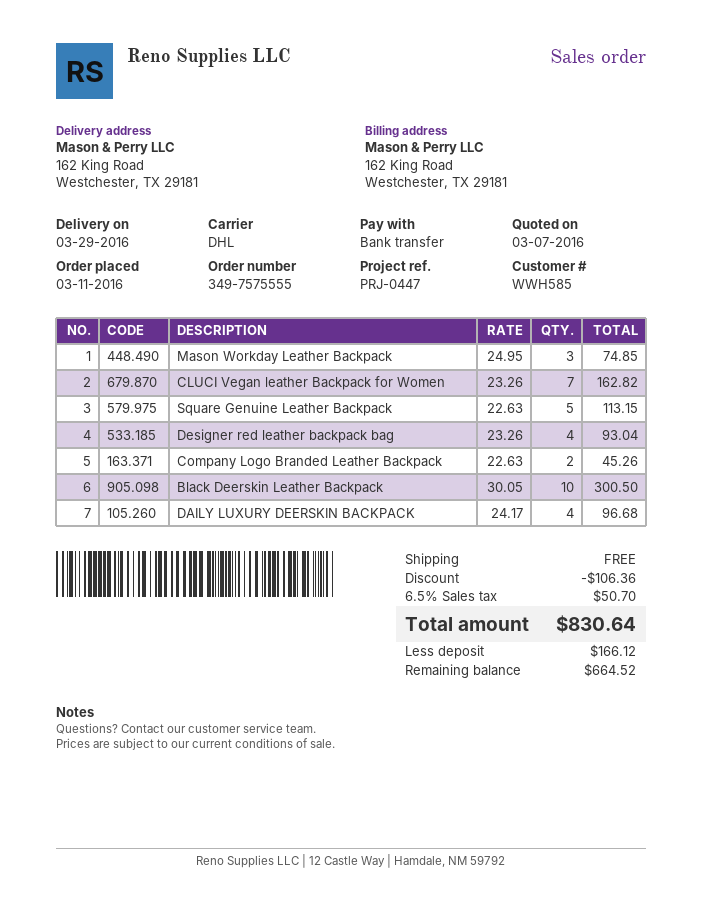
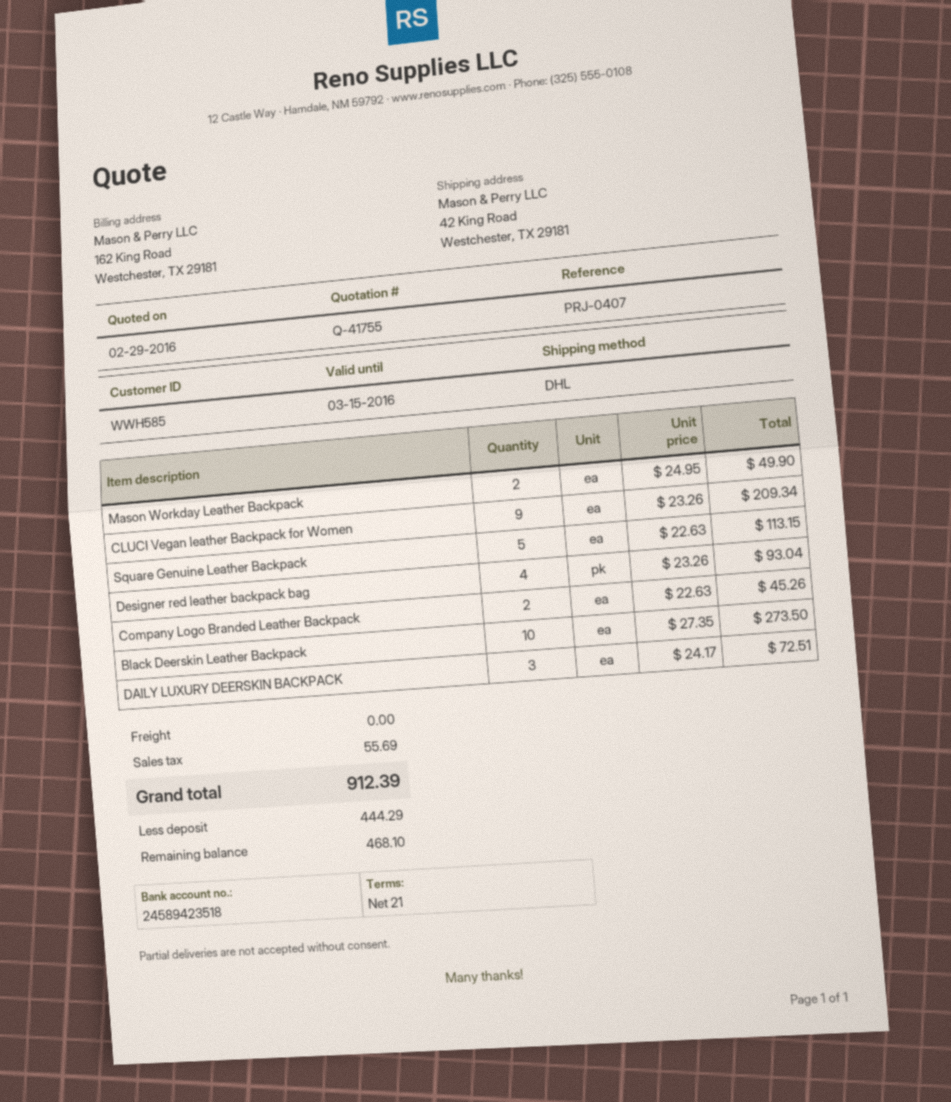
quote date: 2016-03-07 -> 2016-02-29
reference: PRJ-0447 -> PRJ-0407
ship to: 162 King Road, Westchester, TX 29181 -> 42 King Road, Westchester, TX 29181
Mason Workday Leather Backpack: 3 x 24.95 = 74.85 -> 2 x 24.95 = 49.90
CLUCI Vegan leather Backpack for Women: 7 x 23.26 = 162.82 -> 9 x 23.26 = 209.34
Black Deerskin Leather Backpack: 10 x 30.05 = 300.50 -> 10 x 27.35 = 273.50
DAILY LUXURY DEERSKIN BACKPACK: 4 x 24.17 = 96.68 -> 3 x 24.17 = 72.51
discount: 106.36 -> none
tax: 50.70 -> 55.69
total: 830.64 -> 912.39
deposit: 166.12 -> 444.29
balance: 664.52 -> 468.10

